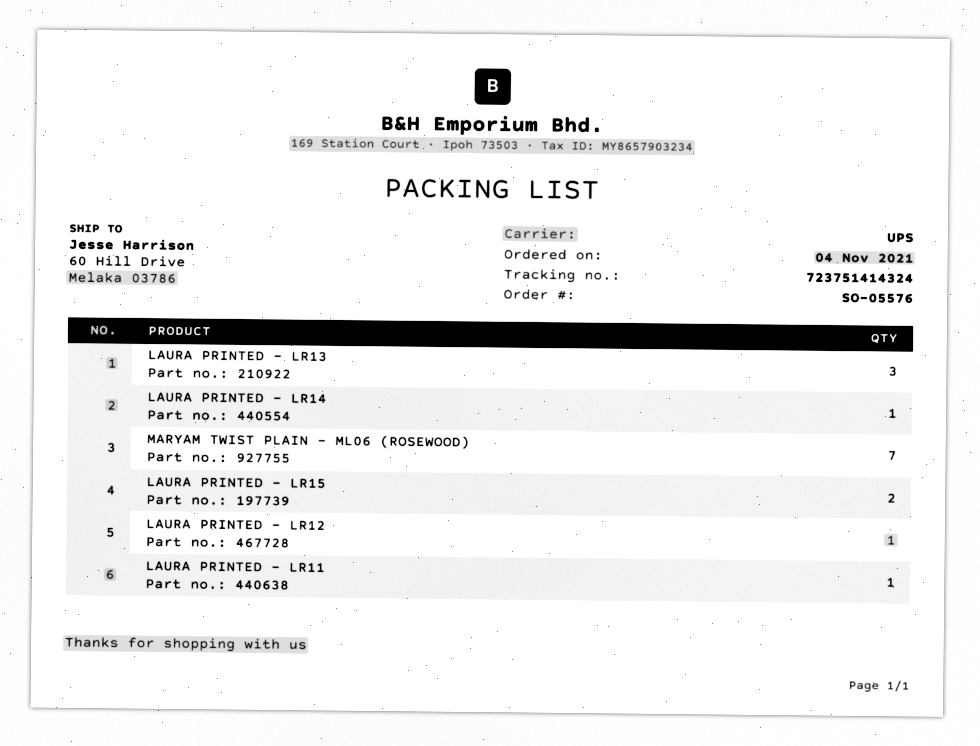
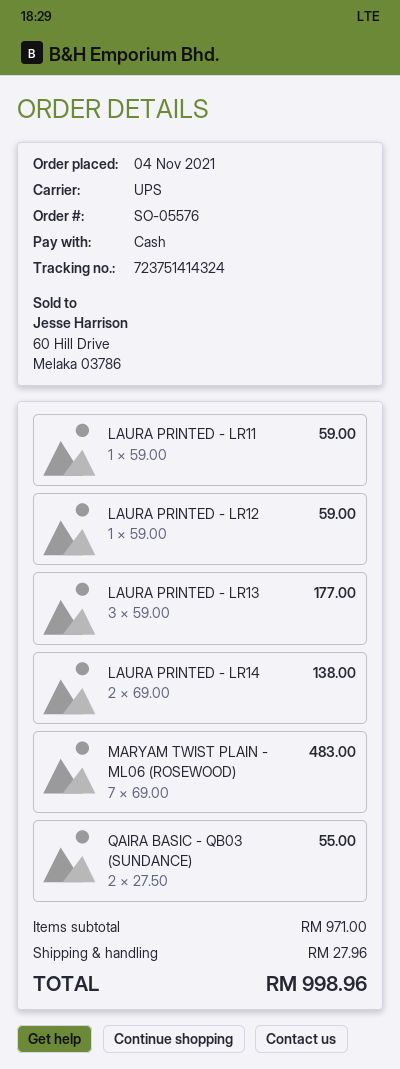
LAURA PRINTED - LR14: 1 -> 2
LAURA PRINTED - LR15: 2 -> none
QAIRA BASIC - QB03 (SUNDANCE): none -> 2

